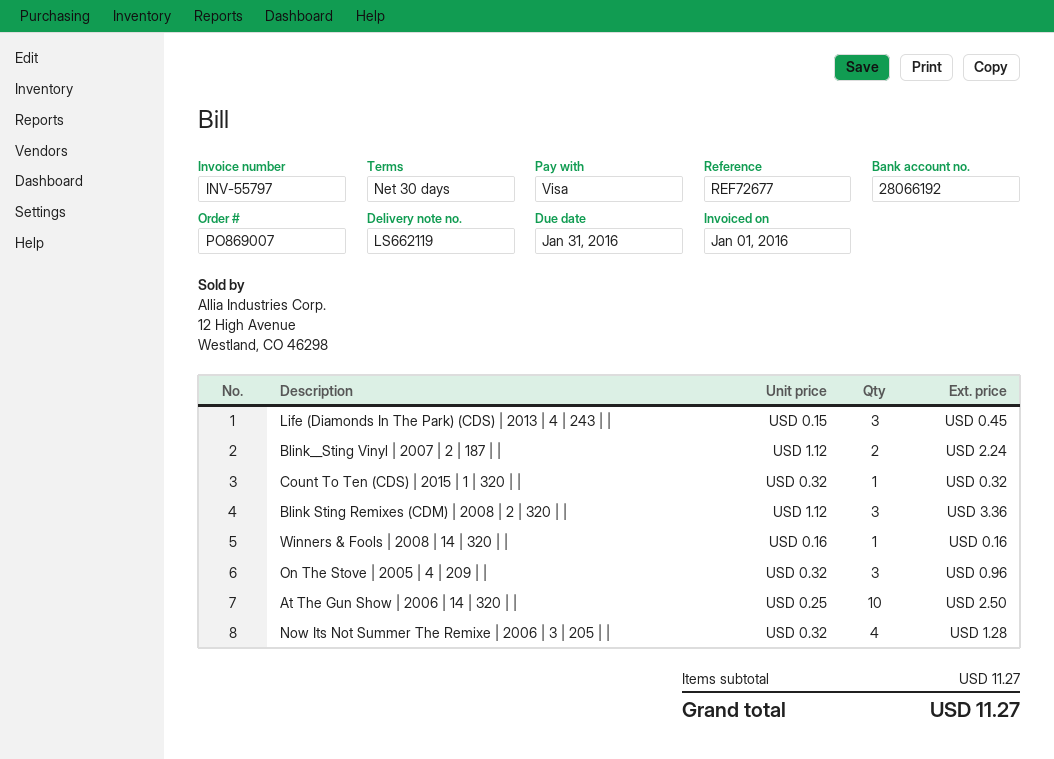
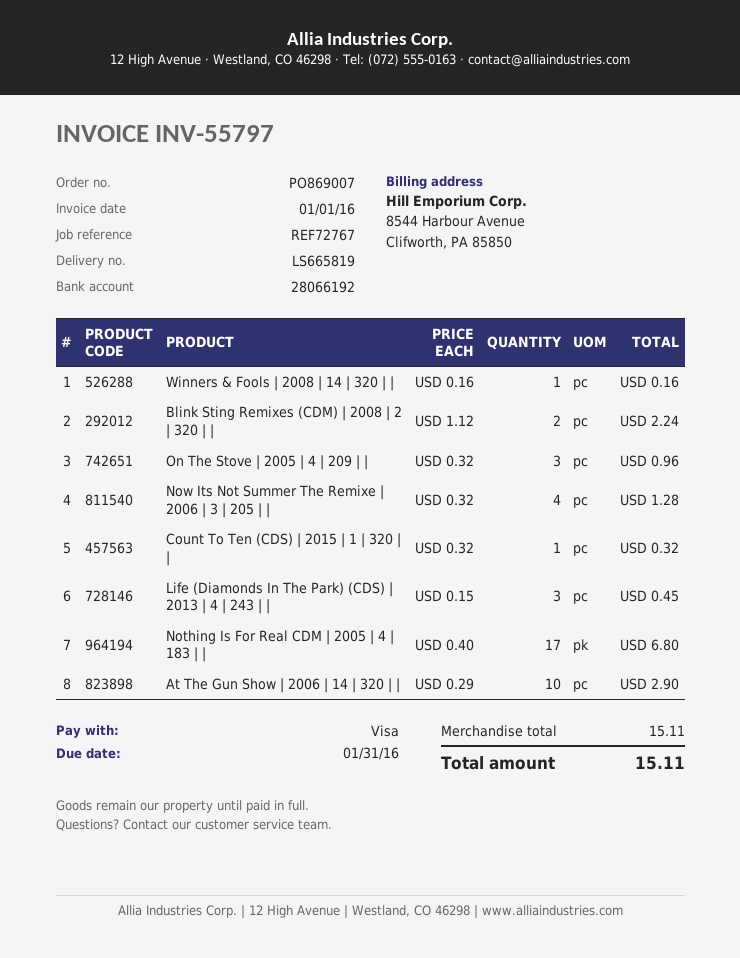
delivery note number: LS662119 -> LS665819
reference: REF72677 -> REF72767
Blink__Sting Vinyl | 2007 | 2 | 187 | |: 2 x 1.12 = 2.24 -> none
Blink Sting Remixes (CDM) | 2008 | 2 | 320 | |: 3 x 1.12 = 3.36 -> 2 x 1.12 = 2.24
At The Gun Show | 2006 | 14 | 320 | |: 10 x 0.25 = 2.50 -> 10 x 0.29 = 2.90
Nothing Is For Real CDM | 2005 | 4 | 183 | |: none -> 17 x 0.40 = 6.80
subtotal: 11.27 -> 15.11
total: 11.27 -> 15.11

